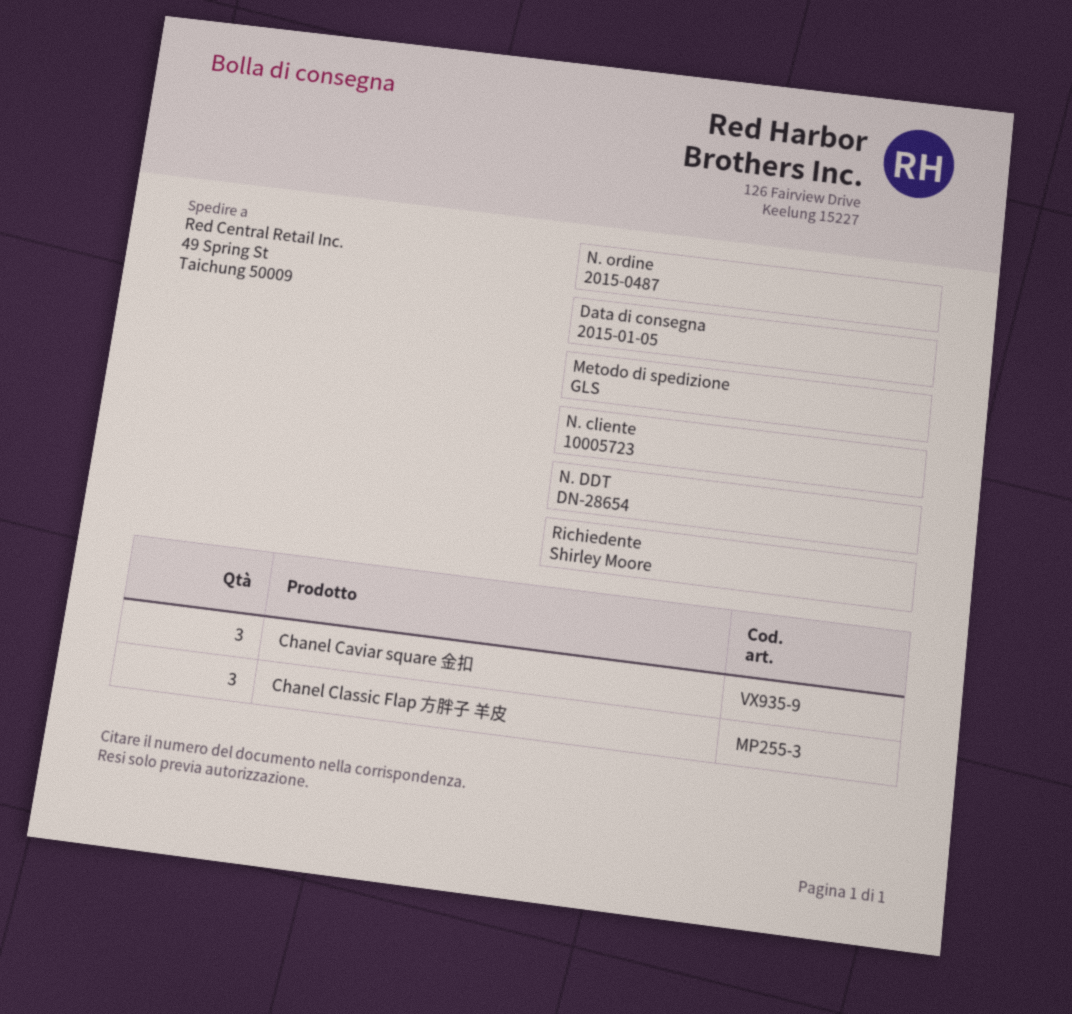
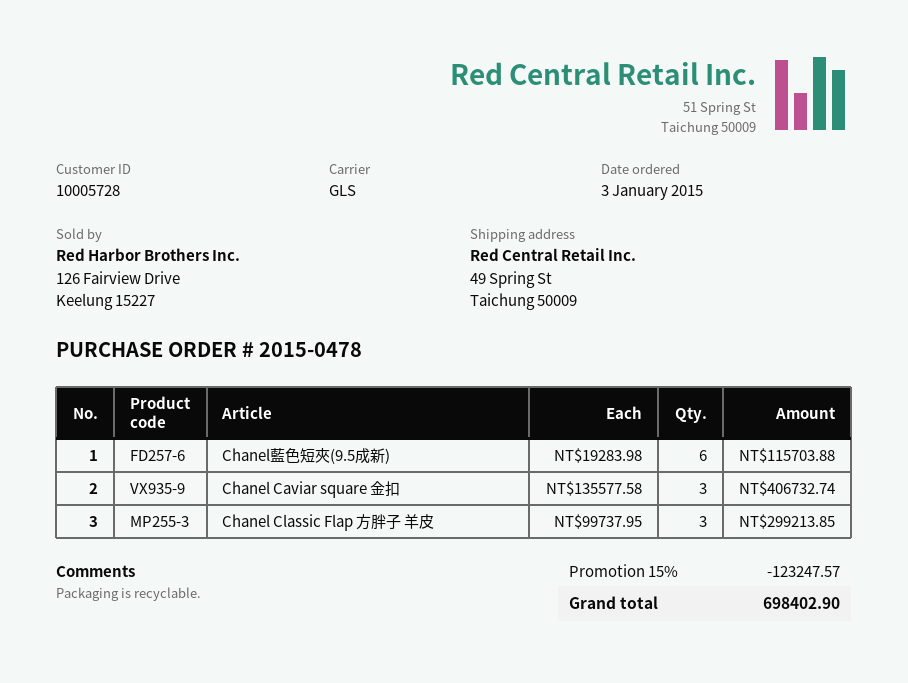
order number: 2015-0487 -> 2015-0478
customer number: 10005723 -> 10005728
Chanel藍色短夾(9.5成新): none -> 6

